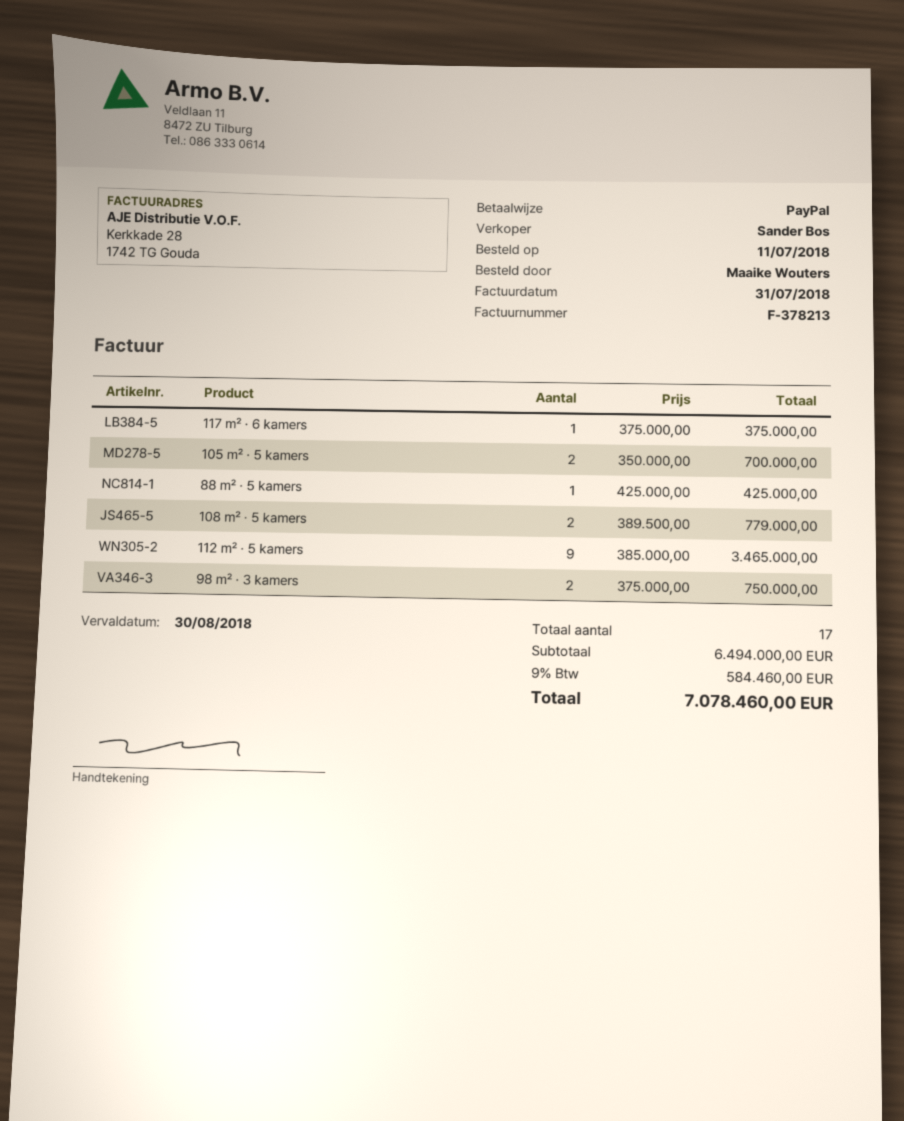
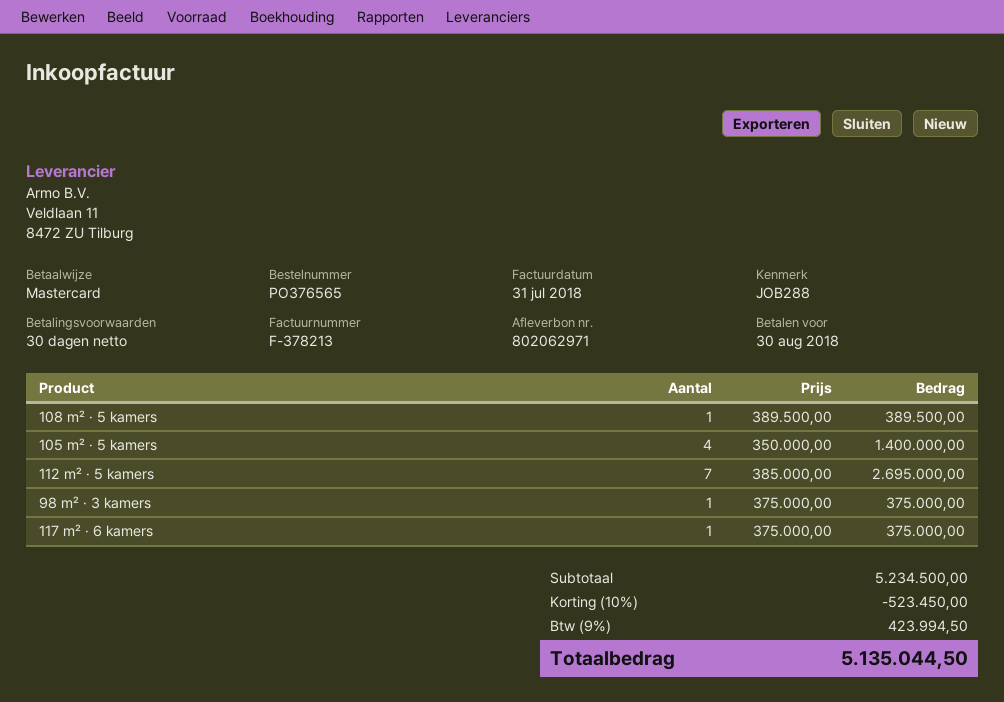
payment method: PayPal -> Mastercard
105 m² · 5 kamers: 2 x 350000.00 = 700000.00 -> 4 x 350000.00 = 1400000.00
88 m² · 5 kamers: 1 x 425000.00 = 425000.00 -> none
108 m² · 5 kamers: 2 x 389500.00 = 779000.00 -> 1 x 389500.00 = 389500.00
112 m² · 5 kamers: 9 x 385000.00 = 3465000.00 -> 7 x 385000.00 = 2695000.00
98 m² · 3 kamers: 2 x 375000.00 = 750000.00 -> 1 x 375000.00 = 375000.00
subtotal: 6494000.00 -> 5234500.00
discount: none -> 10% = 523450.00
tax: 9% = 584460.00 -> 9% = 423994.50
total: 7078460.00 -> 5135044.50

